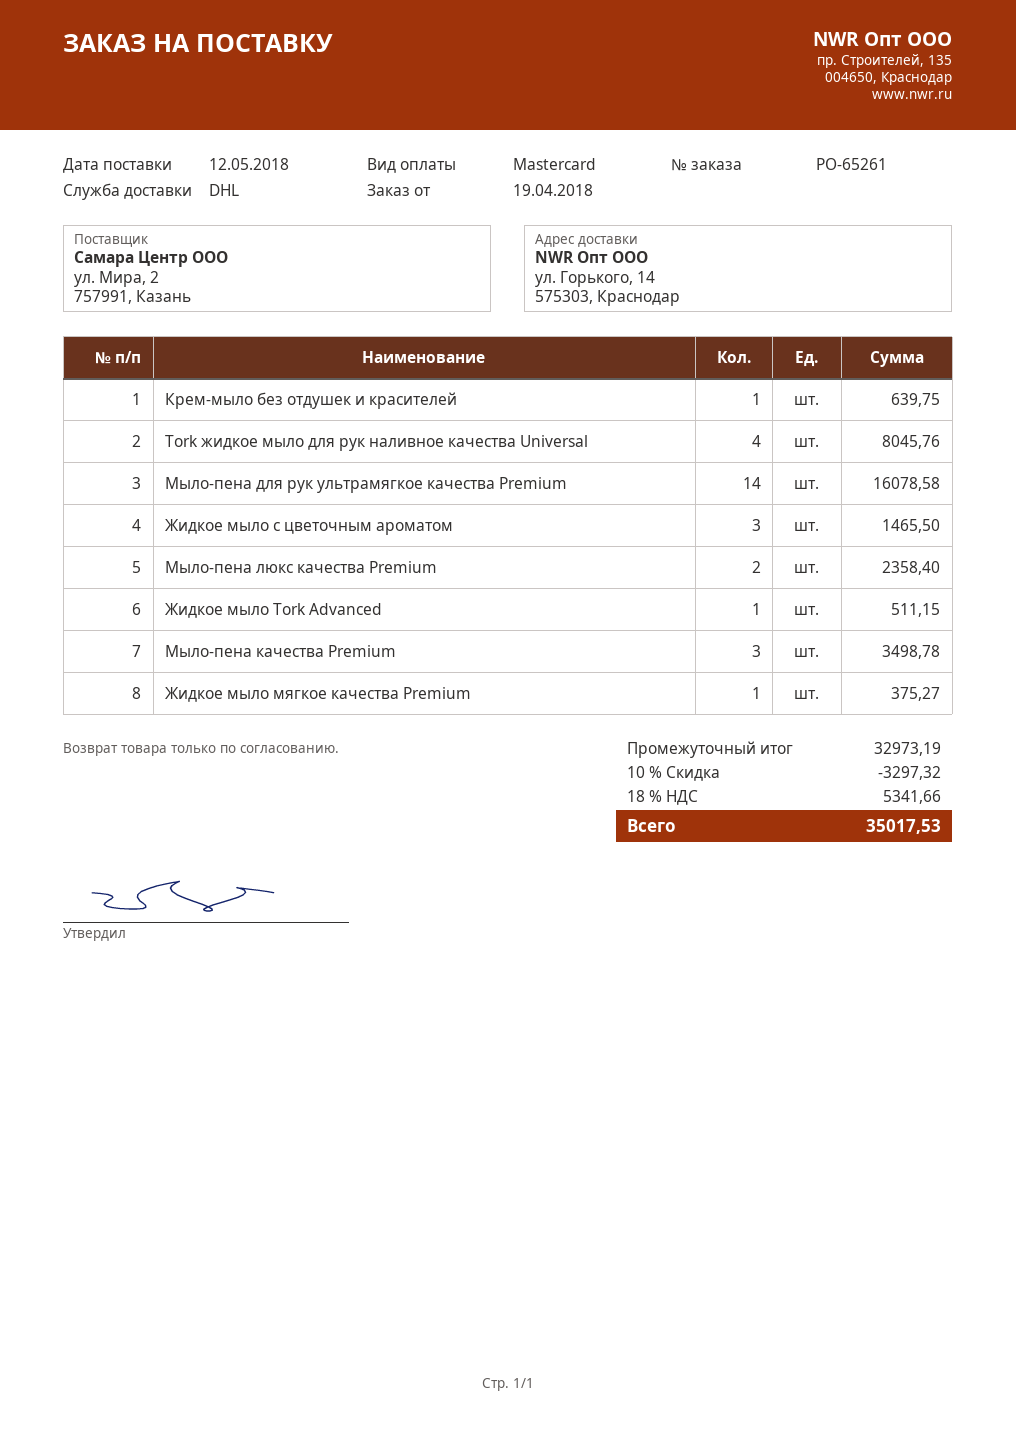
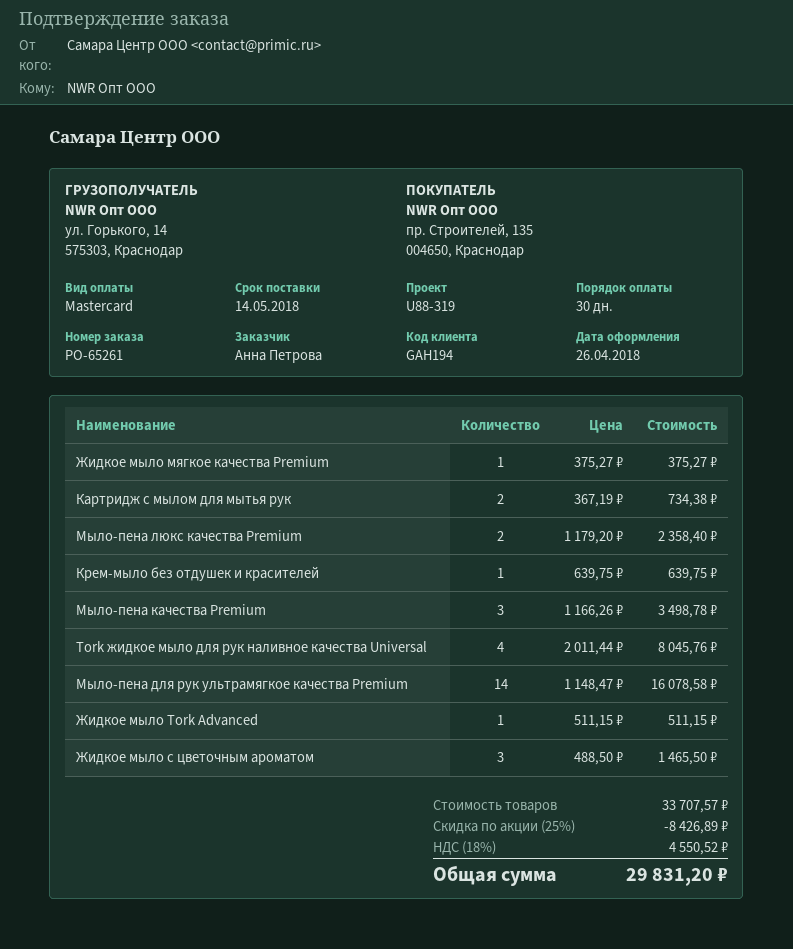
order date: 2018-04-19 -> 2018-04-26
delivery date: 2018-05-12 -> 2018-05-14
Картридж с мылом для мытья рук: none -> 2 for 734.38
subtotal: 32973.19 -> 33707.57
discount: 10% = 3297.32 -> 25% = 8426.89
tax: 18% = 5341.66 -> 18% = 4550.52
total: 35017.53 -> 29831.20

